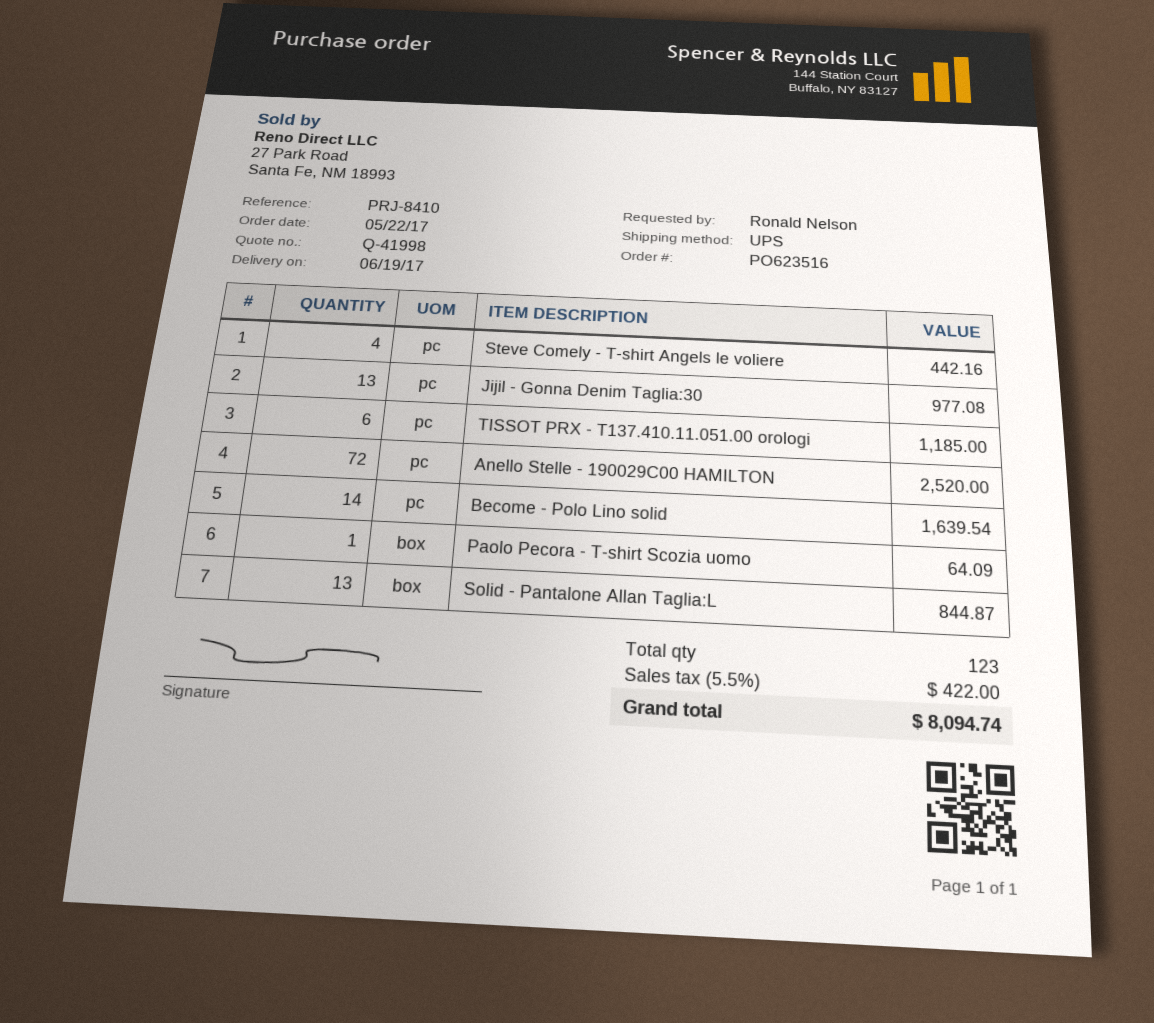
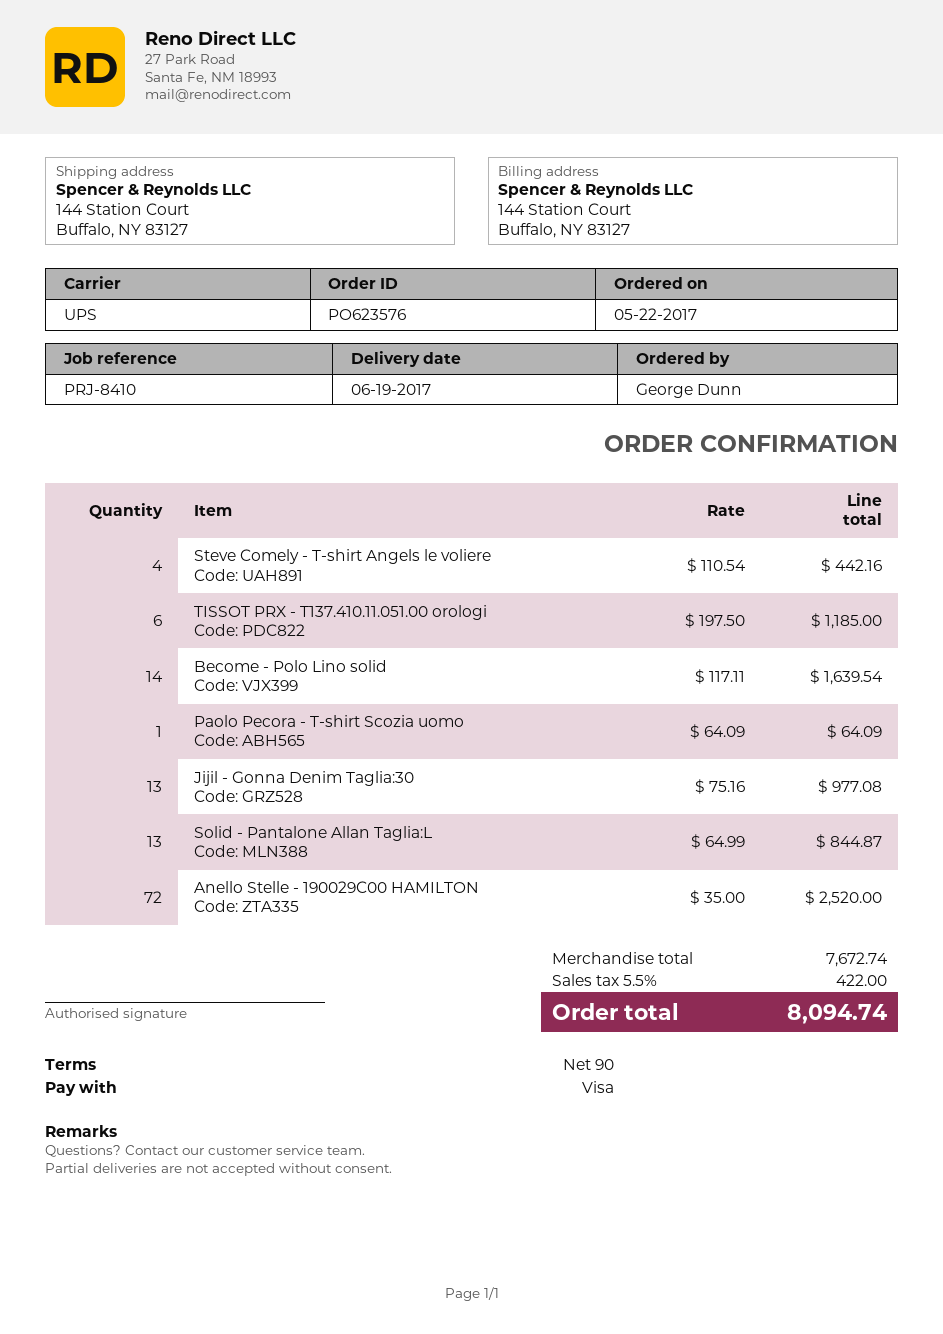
order number: PO623516 -> PO623576
ordered by: Ronald Nelson -> George Dunn

